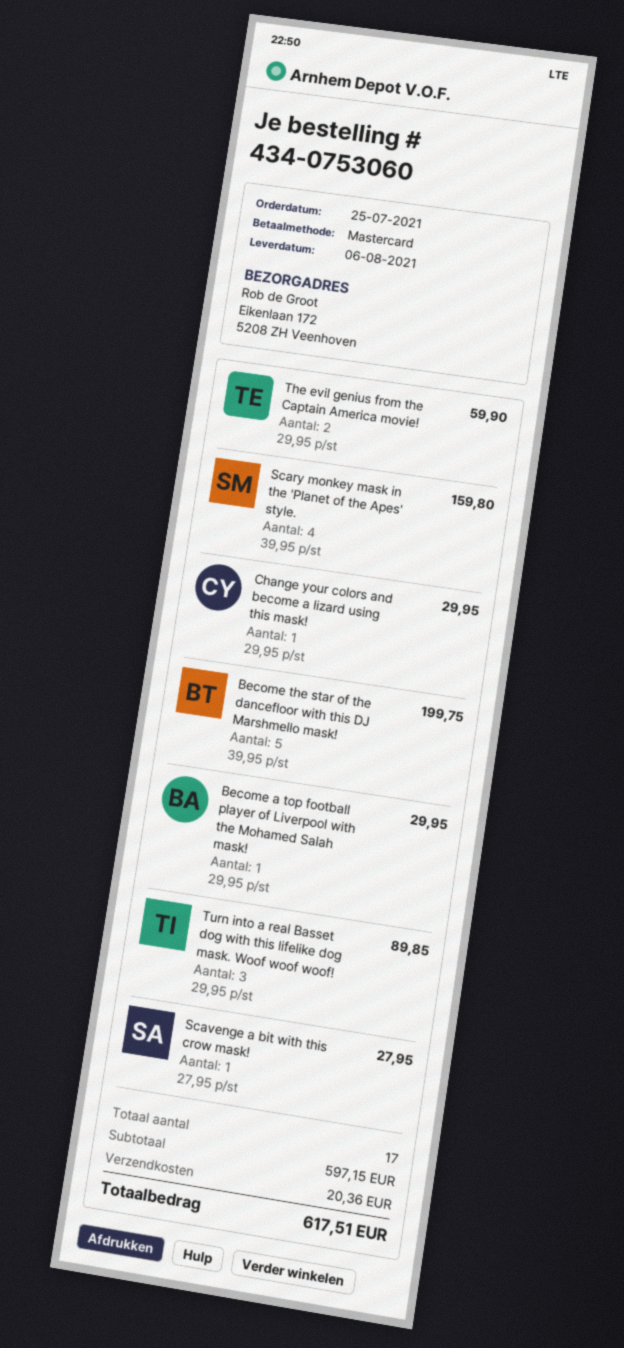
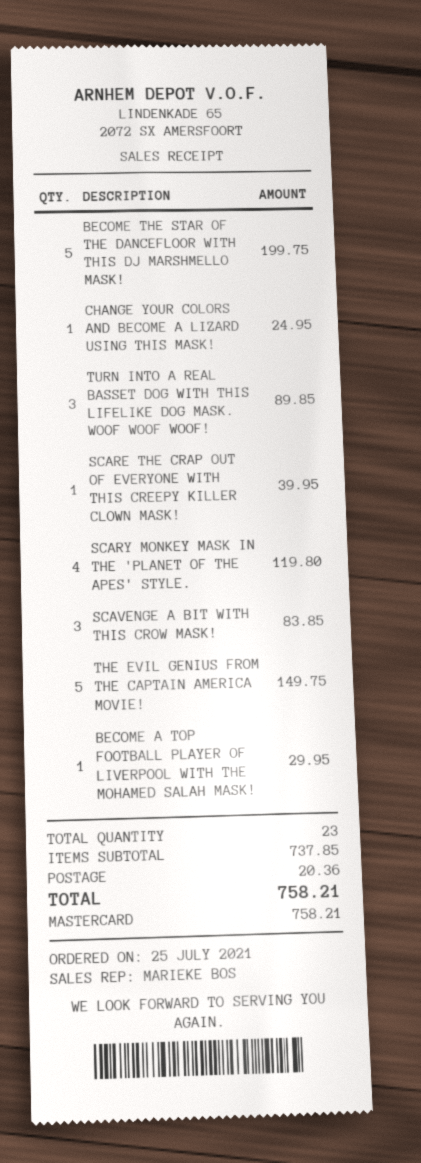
The evil genius from the Captain America movie!: 2 for 59.90 -> 5 for 149.75
Scary monkey mask in the 'Planet of the Apes' style.: 4 for 159.80 -> 4 for 119.80
Change your colors and become a lizard using this mask!: 1 for 29.95 -> 1 for 24.95
Scavenge a bit with this crow mask!: 1 for 27.95 -> 3 for 83.85
SCARE THE CRAP OUT OF EVERYONE WITH THIS CREEPY KILLER CLOWN MASK!: none -> 1 for 39.95
total quantity: 17 -> 23
subtotal: 597.15 -> 737.85
total: 617.51 -> 758.21

